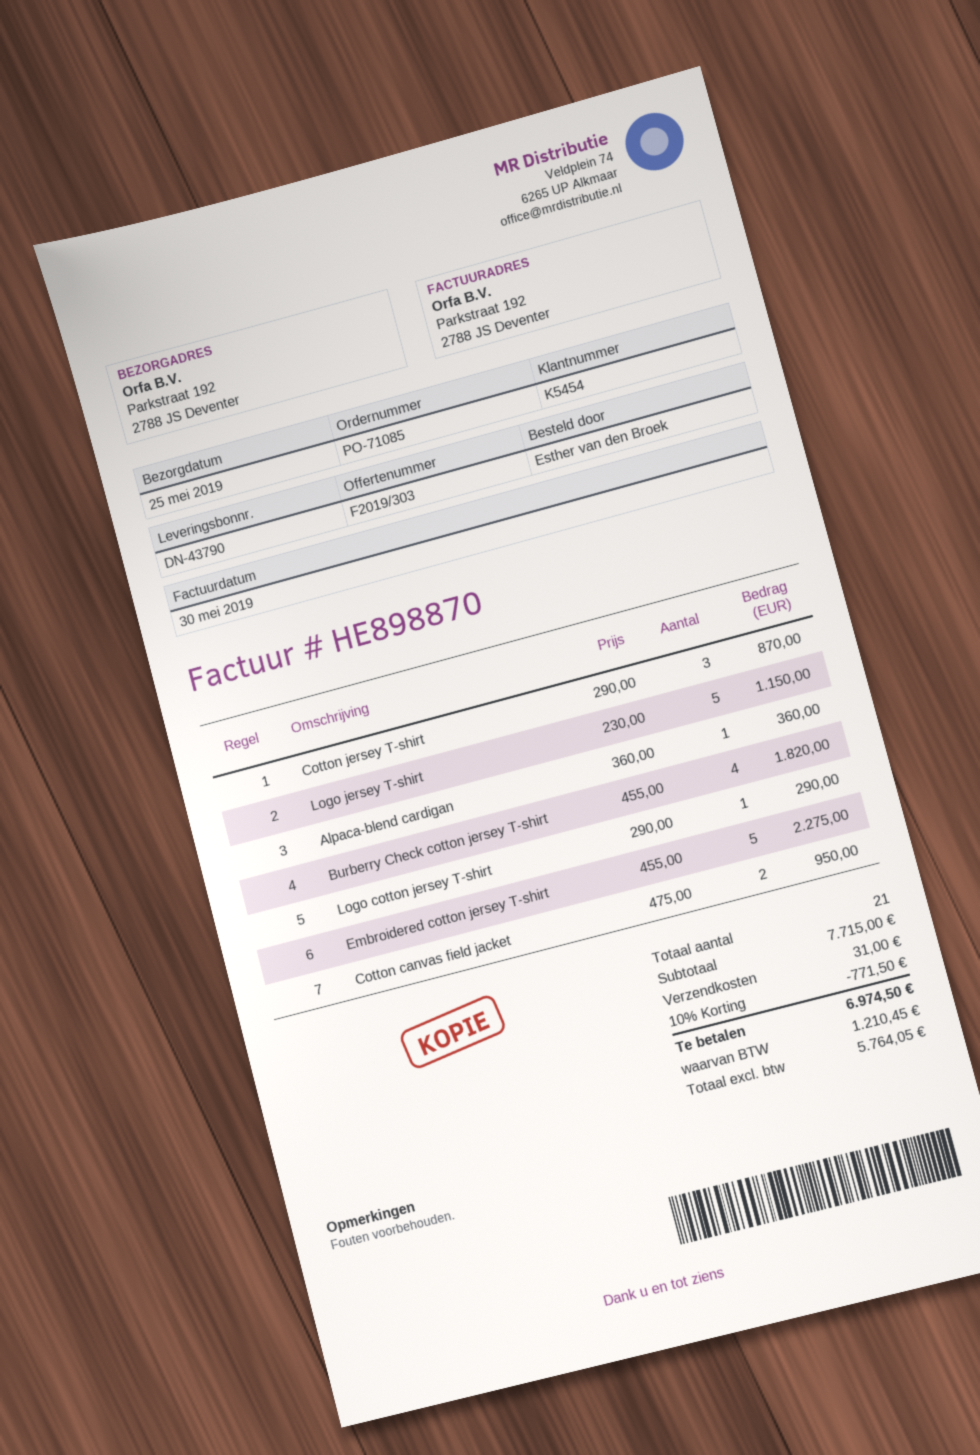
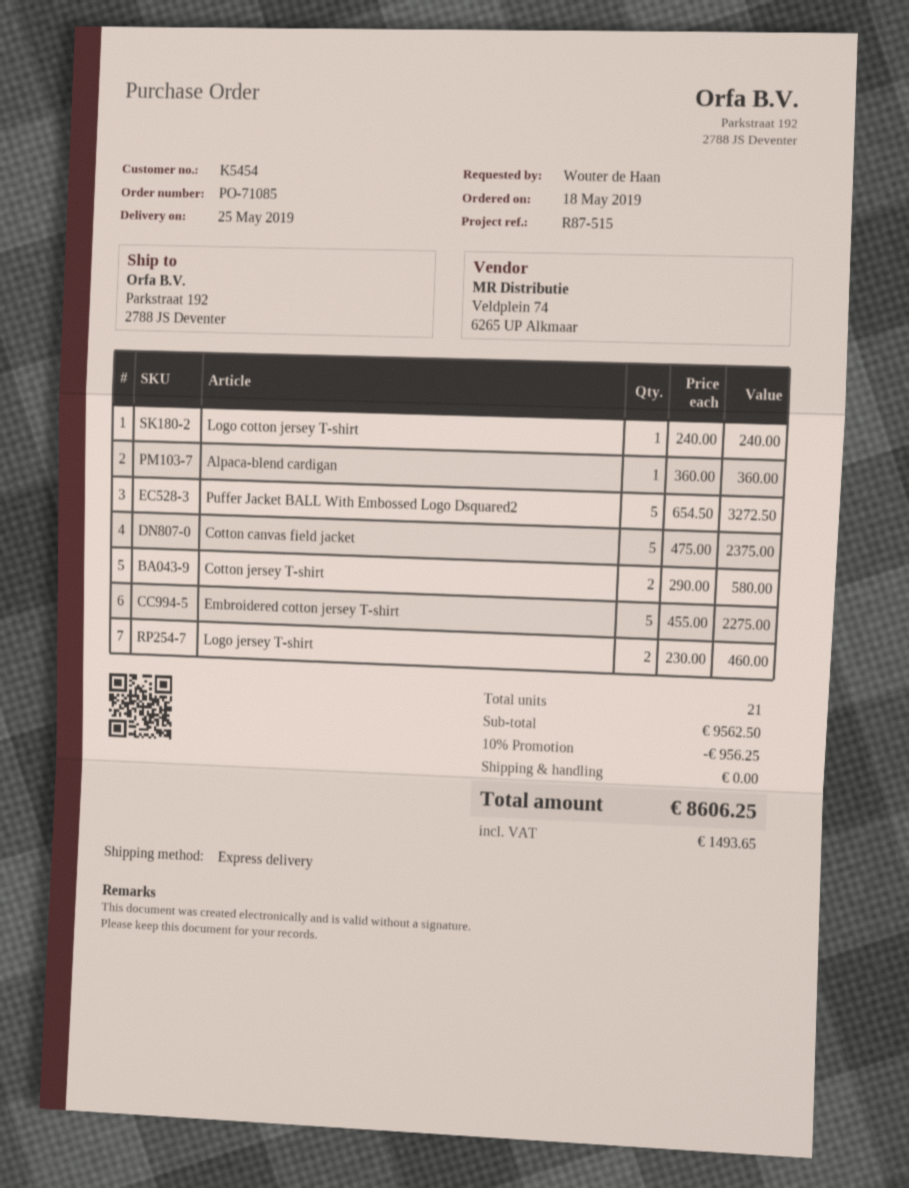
ordered by: Esther van den Broek -> Wouter de Haan
Cotton jersey T-shirt: 3 x 290.00 = 870.00 -> 2 x 290.00 = 580.00
Logo jersey T-shirt: 5 x 230.00 = 1150.00 -> 2 x 230.00 = 460.00
Burberry Check cotton jersey T-shirt: 4 x 455.00 = 1820.00 -> none
Logo cotton jersey T-shirt: 1 x 290.00 = 290.00 -> 1 x 240.00 = 240.00
Cotton canvas field jacket: 2 x 475.00 = 950.00 -> 5 x 475.00 = 2375.00
Puffer Jacket BALL With Embossed Logo Dsquared2: none -> 5 x 654.50 = 3272.50
subtotal: 7715.00 -> 9562.50
discount: 10% = 771.50 -> 10% = 956.25
shipping: 31.00 -> 0.00
tax: 1210.45 -> 1493.65
total: 6974.50 -> 8606.25

